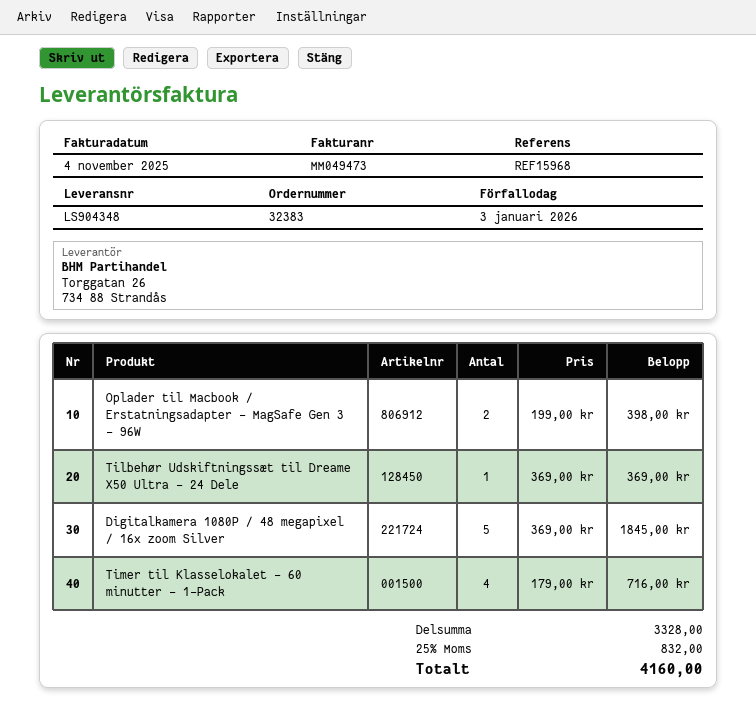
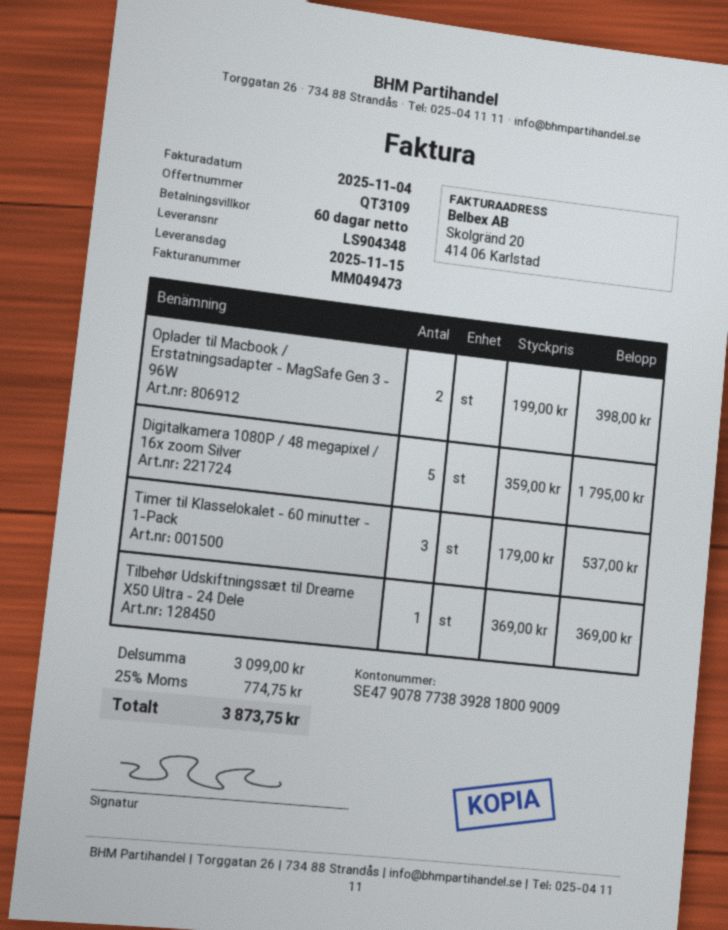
Digitalkamera 1080P / 48 megapixel / 16x zoom Silver: 5 x 369.00 = 1845.00 -> 5 x 359.00 = 1795.00
Timer til Klasselokalet - 60 minutter - 1-Pack: 4 x 179.00 = 716.00 -> 3 x 179.00 = 537.00
subtotal: 3328.00 -> 3099.00
tax: 25% = 832.00 -> 25% = 774.75
total: 4160.00 -> 3873.75

